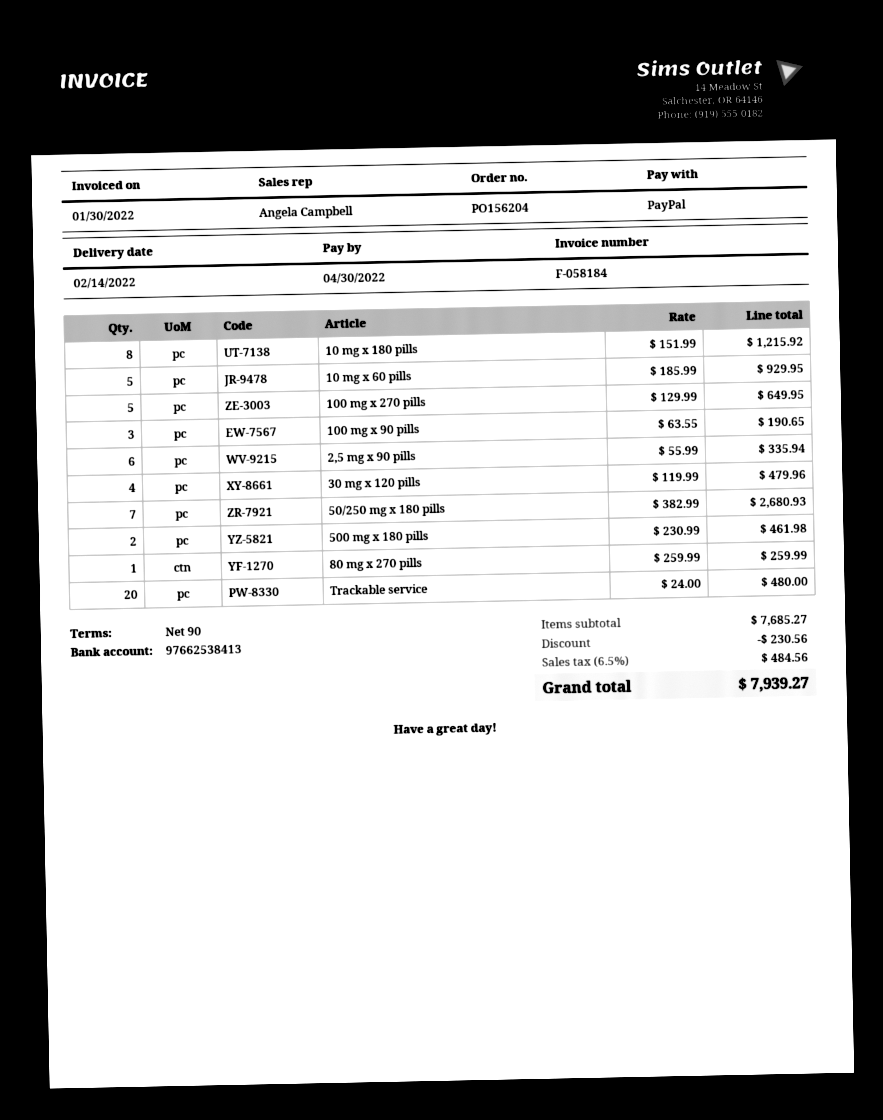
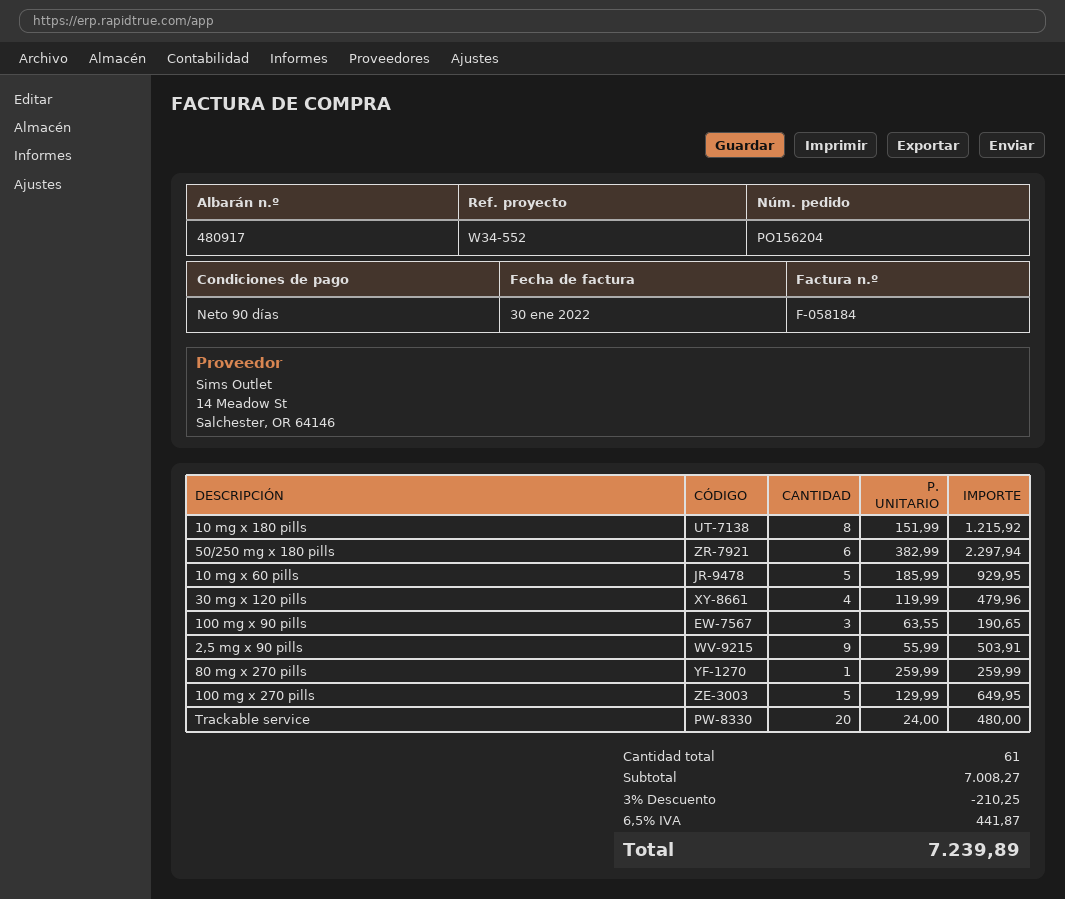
2,5 mg x 90 pills: 6 x 55.99 = 335.94 -> 9 x 55.99 = 503.91
50/250 mg x 180 pills: 7 x 382.99 = 2680.93 -> 6 x 382.99 = 2297.94
500 mg x 180 pills: 2 x 230.99 = 461.98 -> none
subtotal: 7685.27 -> 7008.27
discount: 230.56 -> 210.25
tax: 6.5% = 484.56 -> 6.5% = 441.87
total: 7939.27 -> 7239.89

